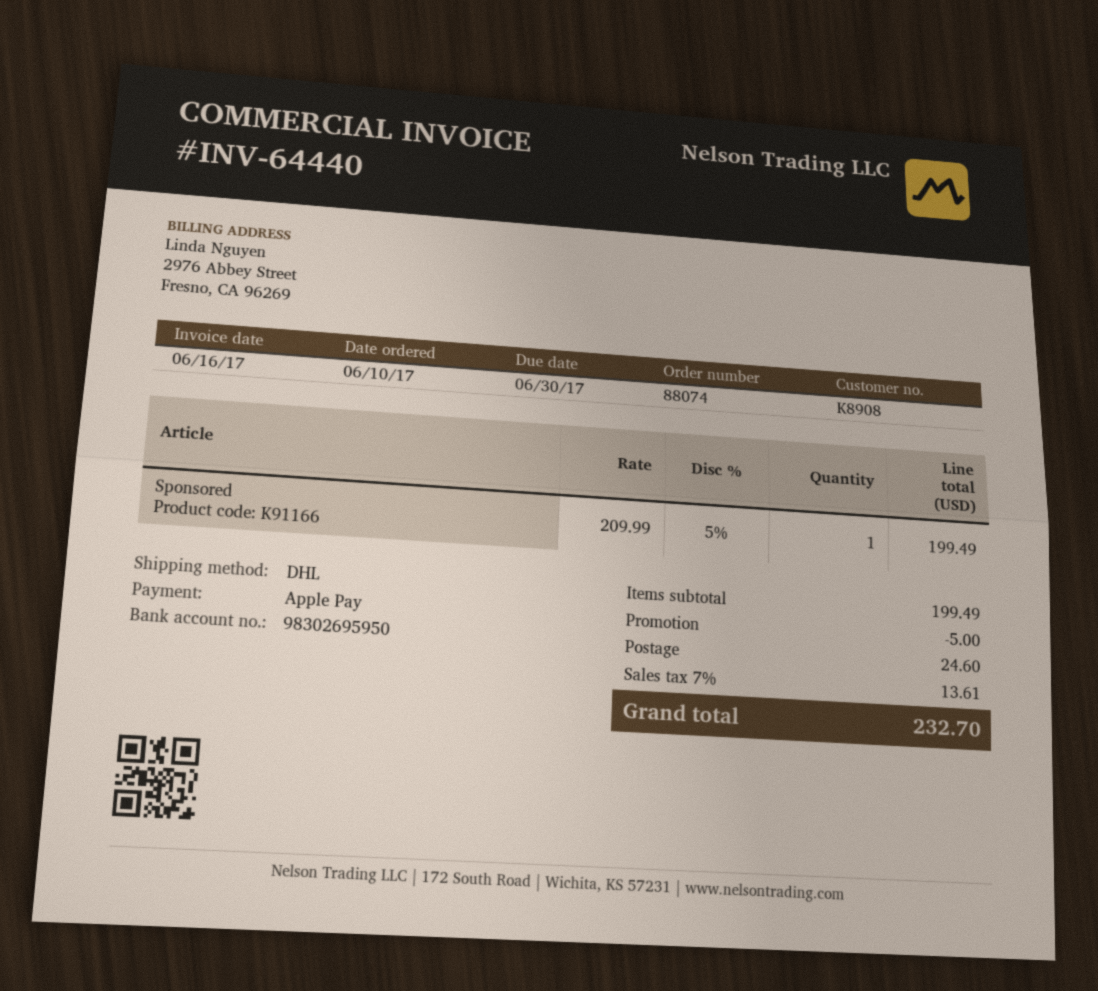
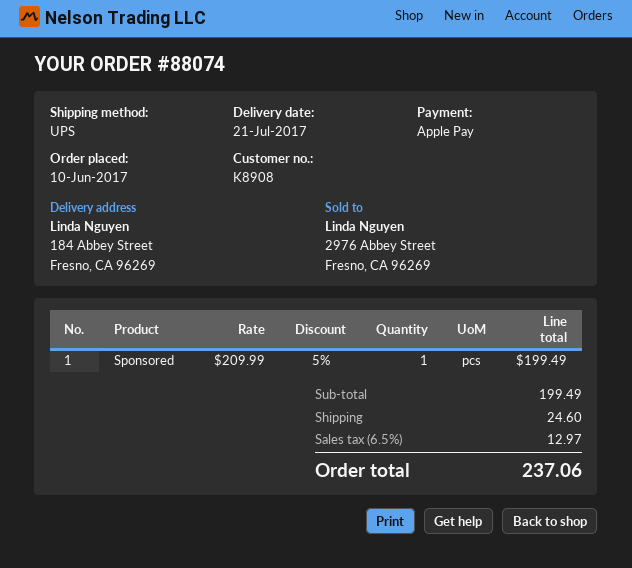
shipping method: DHL -> UPS
discount: 5.00 -> none
tax: 7% = 13.61 -> 6.5% = 12.97
total: 232.70 -> 237.06

